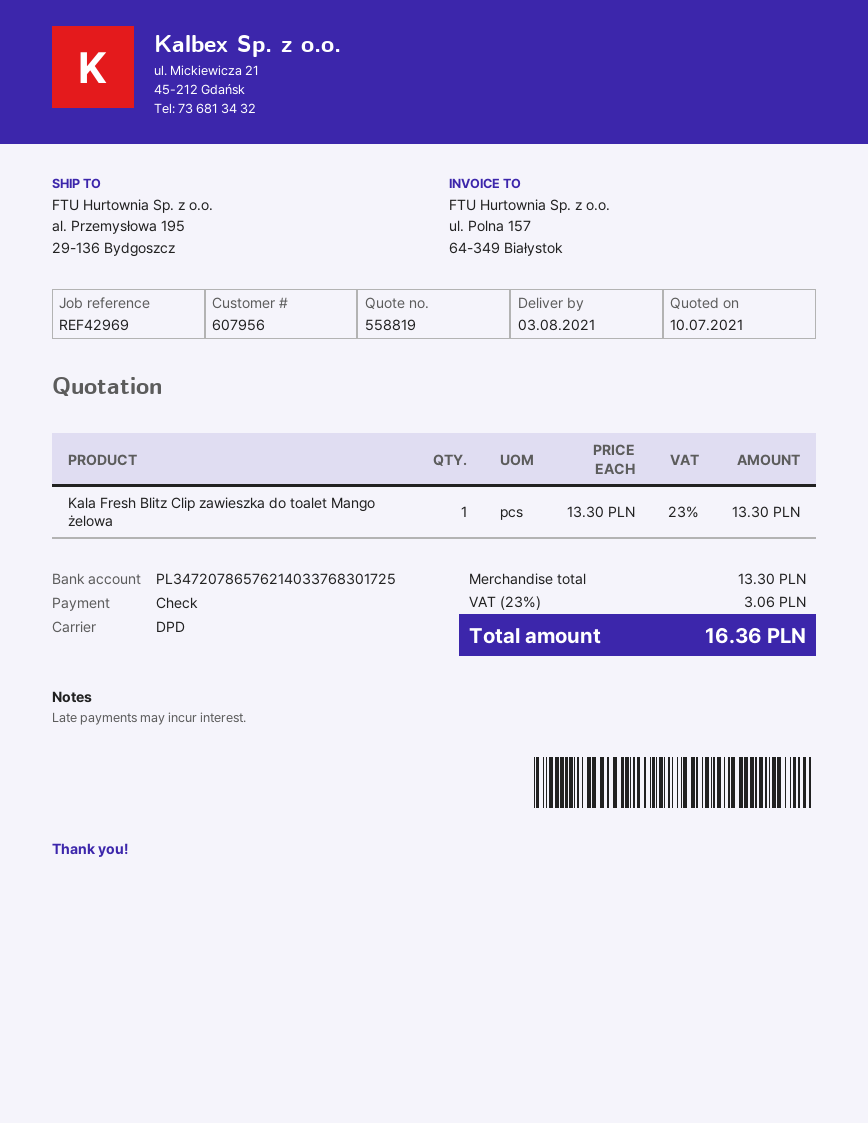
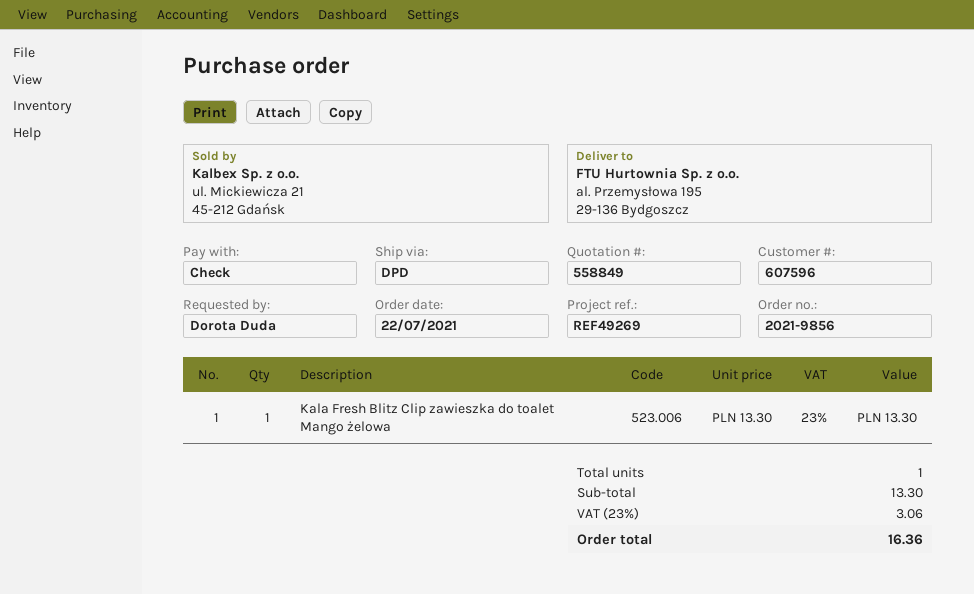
quote number: 558819 -> 558849
customer number: 607956 -> 607596
reference: REF42969 -> REF49269

